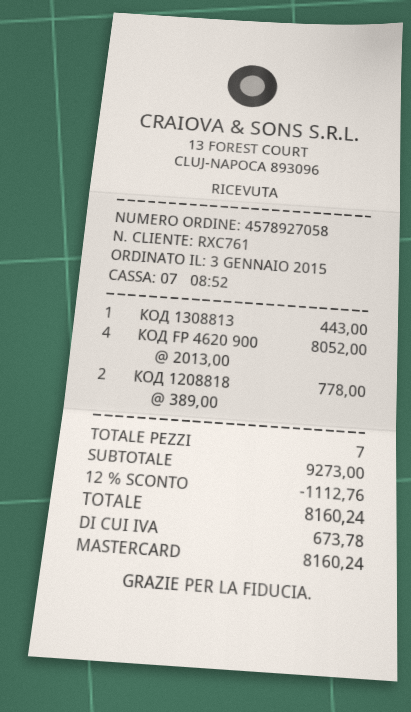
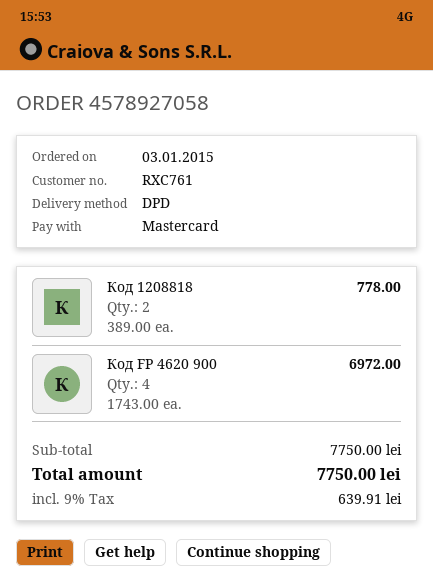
КОД 1308813: 1 x 443.00 = 443.00 -> none
КОД FP 4620 900: 4 x 2013.00 = 8052.00 -> 4 x 1743.00 = 6972.00
subtotal: 9273.00 -> 7750.00
discount: 12% = 1112.76 -> none
tax: 673.78 -> 639.91
total: 8160.24 -> 7750.00

